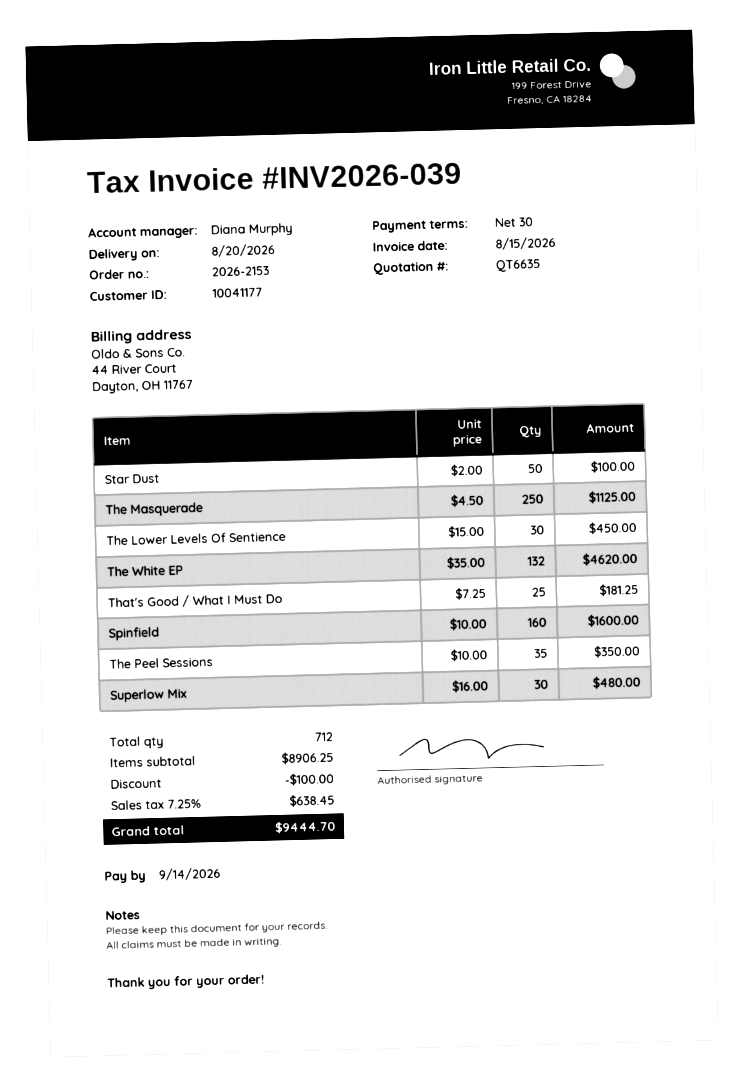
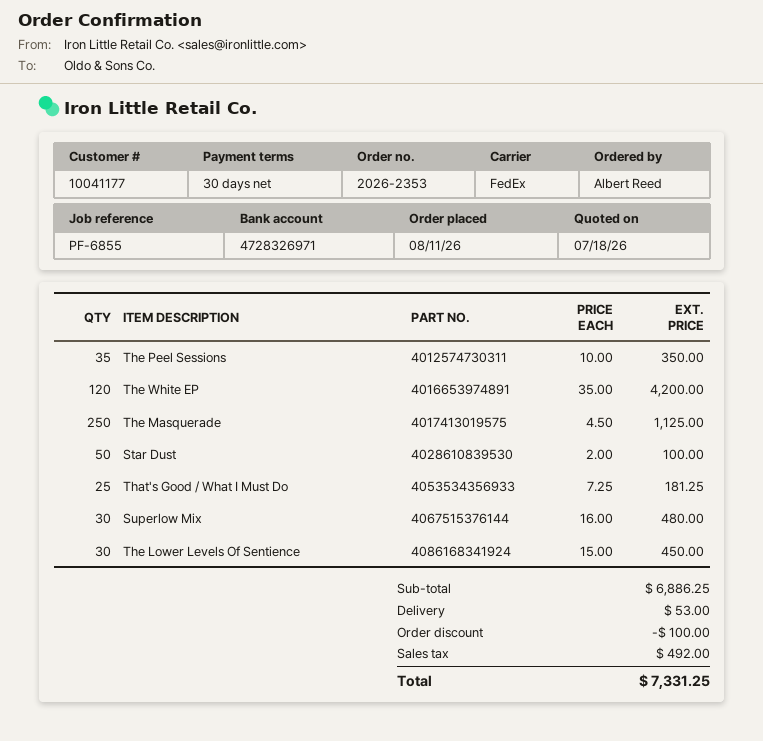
order number: 2026-2153 -> 2026-2353
The White EP: 132 x 35.00 = 4620.00 -> 120 x 35.00 = 4200.00
Spinfield: 160 x 10.00 = 1600.00 -> none
subtotal: 8906.25 -> 6886.25
shipping: none -> 53.00
tax: 638.45 -> 492.00
total: 9444.70 -> 7331.25

